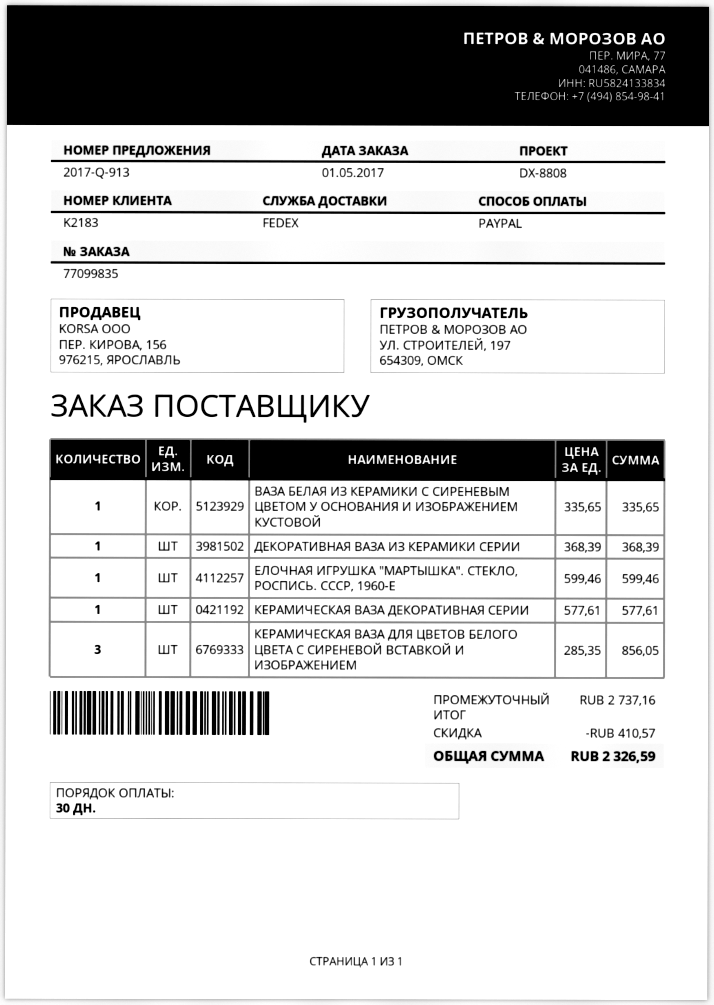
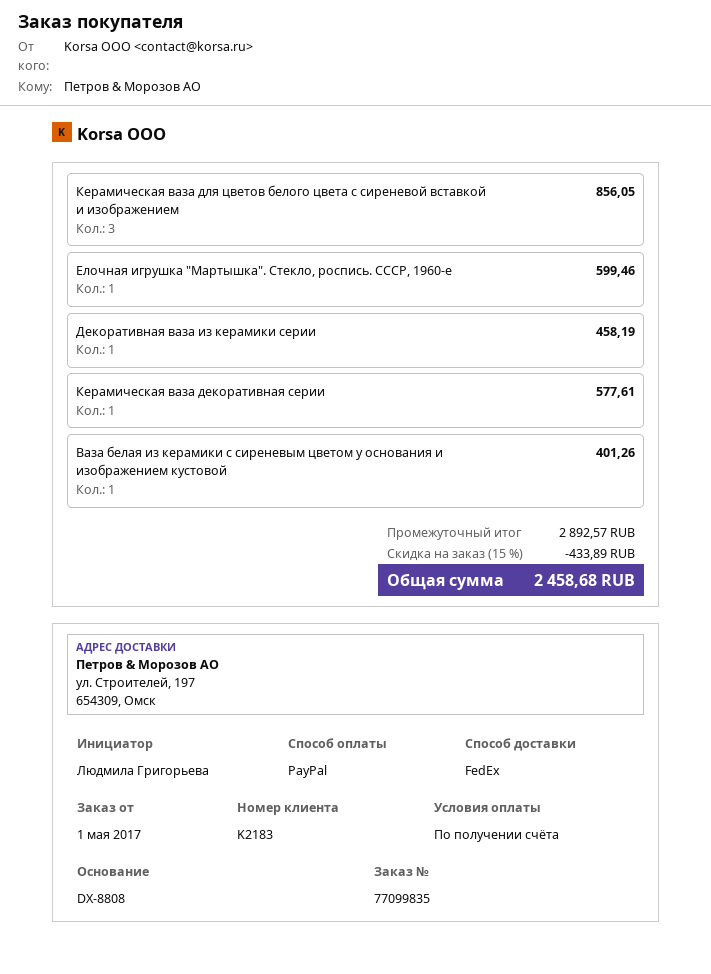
payment terms: 30 days -> on receipt
ВАЗА БЕЛАЯ ИЗ КЕРАМИКИ С СИРЕНЕВЫМ ЦВЕТОМ У ОСНОВАНИЯ И ИЗОБРАЖЕНИЕМ КУСТОВОЙ: 1 for 335.65 -> 1 for 401.26
ДЕКОРАТИВНАЯ ВАЗА ИЗ КЕРАМИКИ СЕРИИ: 1 for 368.39 -> 1 for 458.19
subtotal: 2737.16 -> 2892.57
discount: 410.57 -> 433.89
total: 2326.59 -> 2458.68

